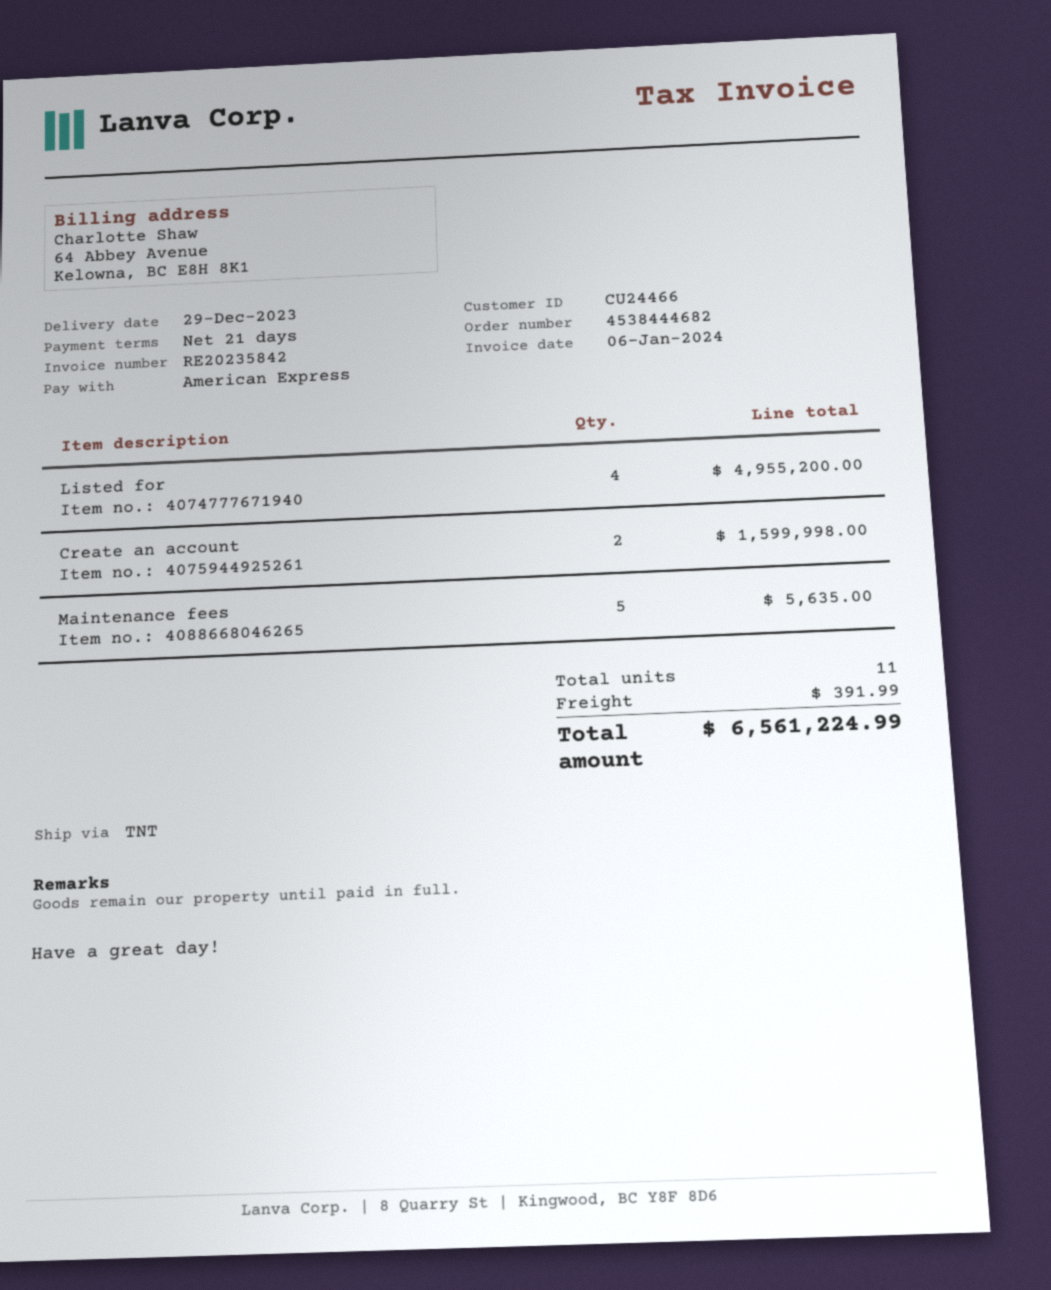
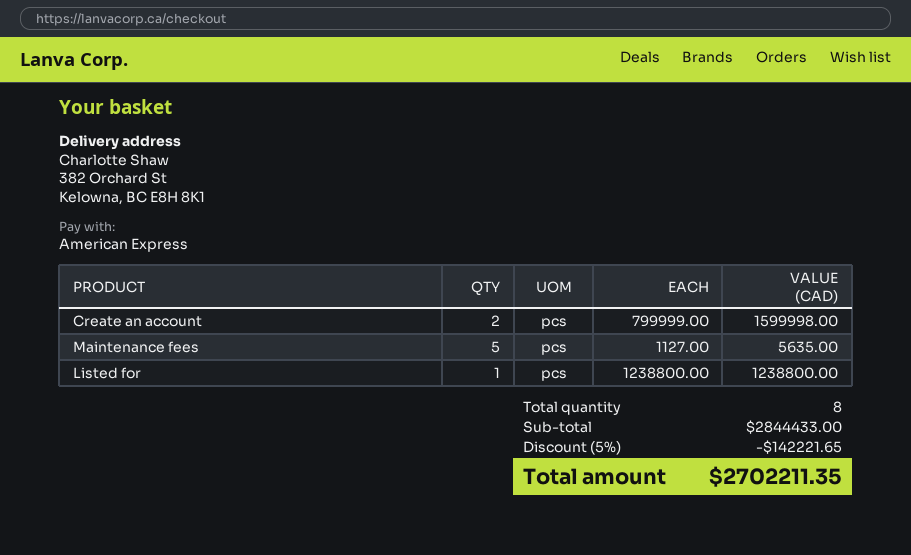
Listed for: 4 for 4955200.00 -> 1 for 1238800.00
total quantity: 11 -> 8
discount: none -> 5% = 142221.65
shipping: 391.99 -> none
total: 6561224.99 -> 2702211.35

